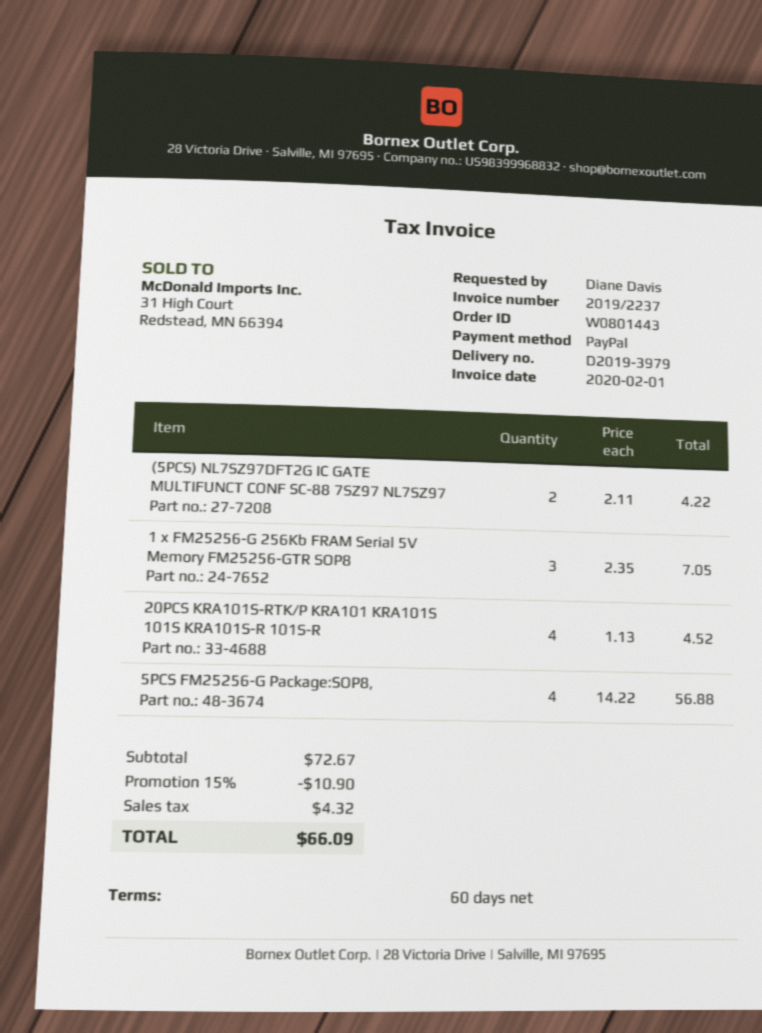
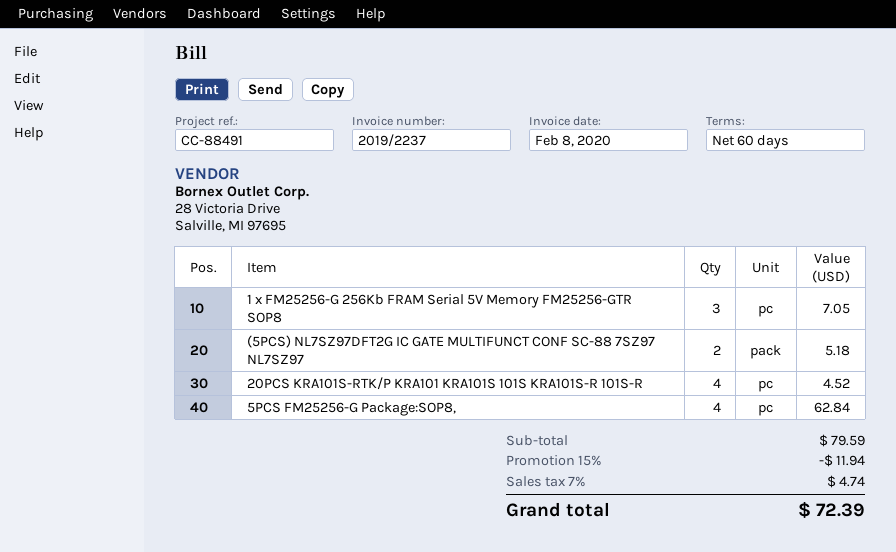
invoice date: 2020-02-01 -> 2020-02-08
(5PCS) NL7SZ97DFT2G IC GATE MULTIFUNCT CONF SC-88 7SZ97 NL7SZ97: 2 for 4.22 -> 2 for 5.18
5PCS FM25256-G Package:SOP8,: 4 for 56.88 -> 4 for 62.84
subtotal: 72.67 -> 79.59
discount: 15% = 10.90 -> 15% = 11.94
tax: 4.32 -> 4.74
total: 66.09 -> 72.39

